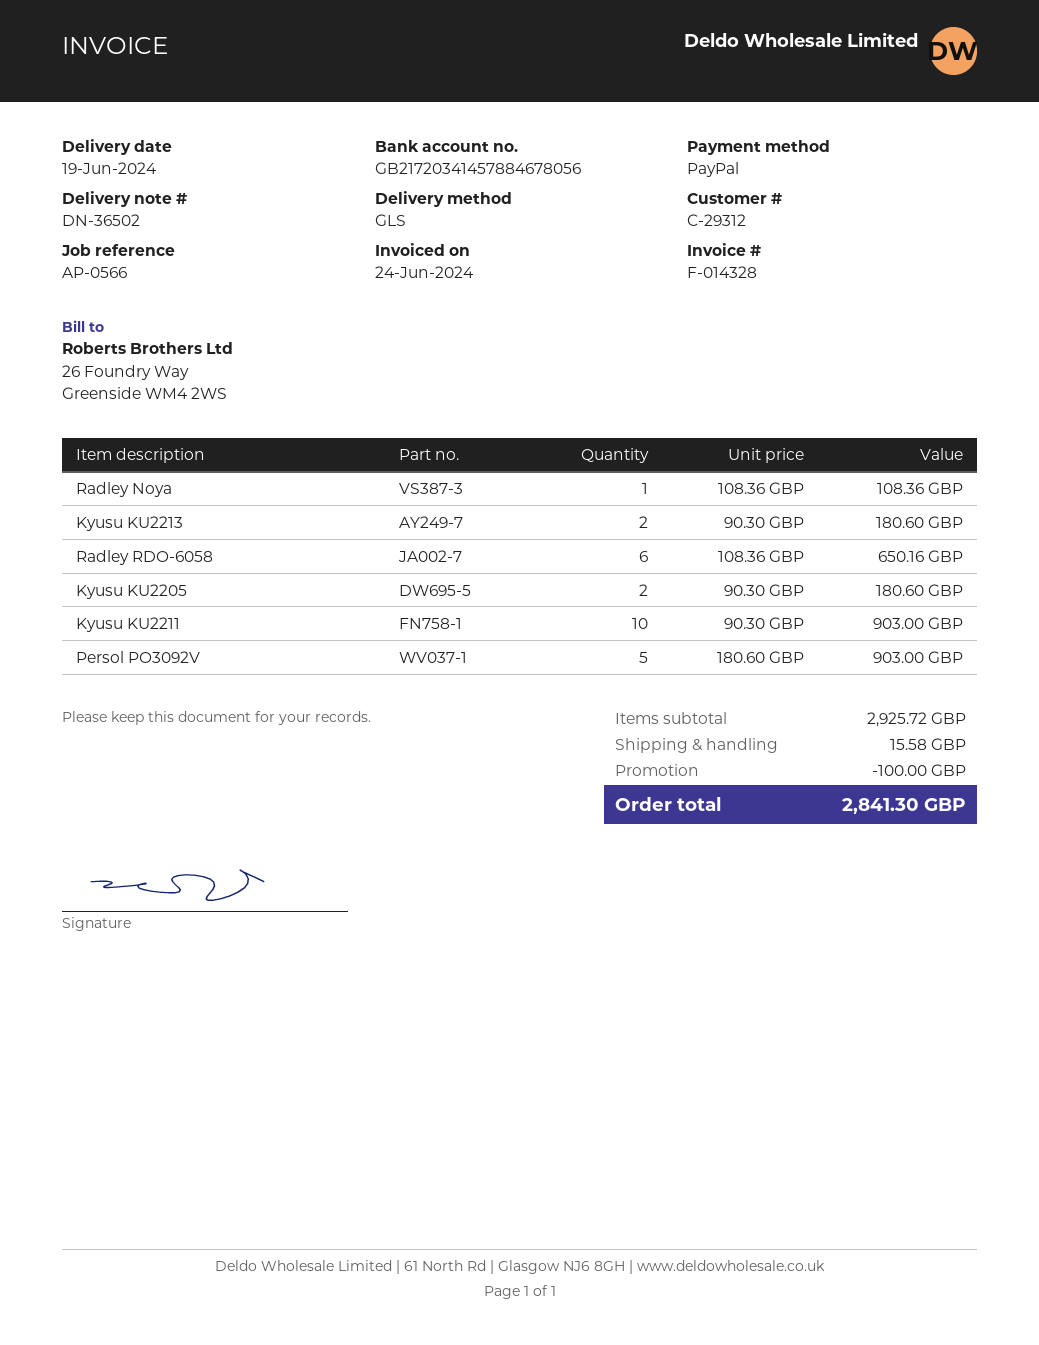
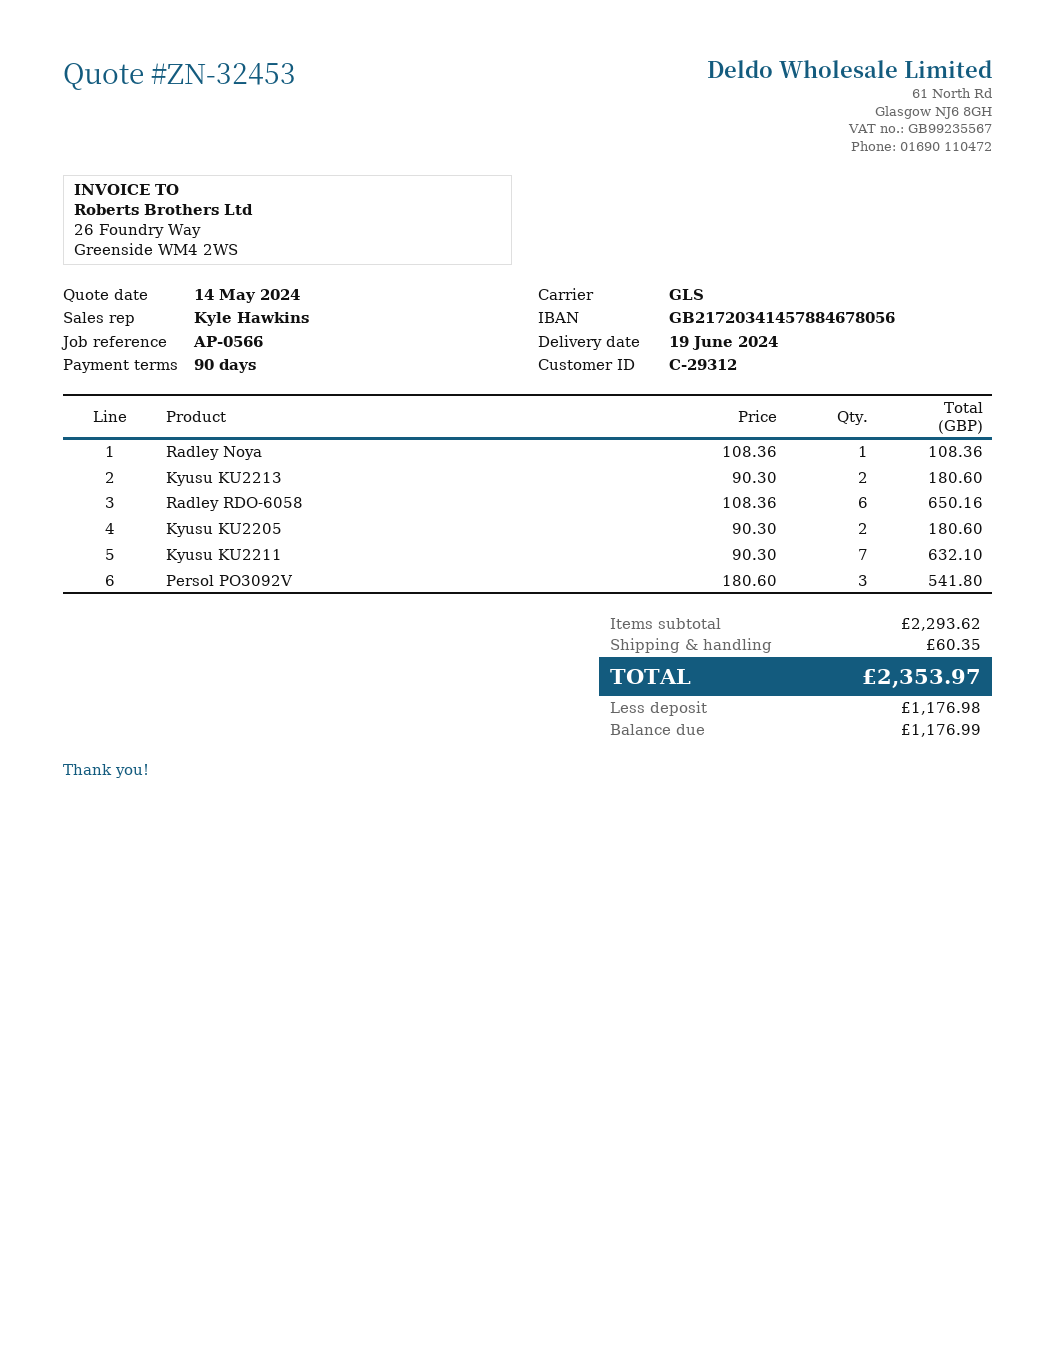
Kyusu KU2211: 10 x 90.30 = 903.00 -> 7 x 90.30 = 632.10
Persol PO3092V: 5 x 180.60 = 903.00 -> 3 x 180.60 = 541.80
subtotal: 2925.72 -> 2293.62
discount: 100.00 -> none
shipping: 15.58 -> 60.35
total: 2841.30 -> 2353.97

